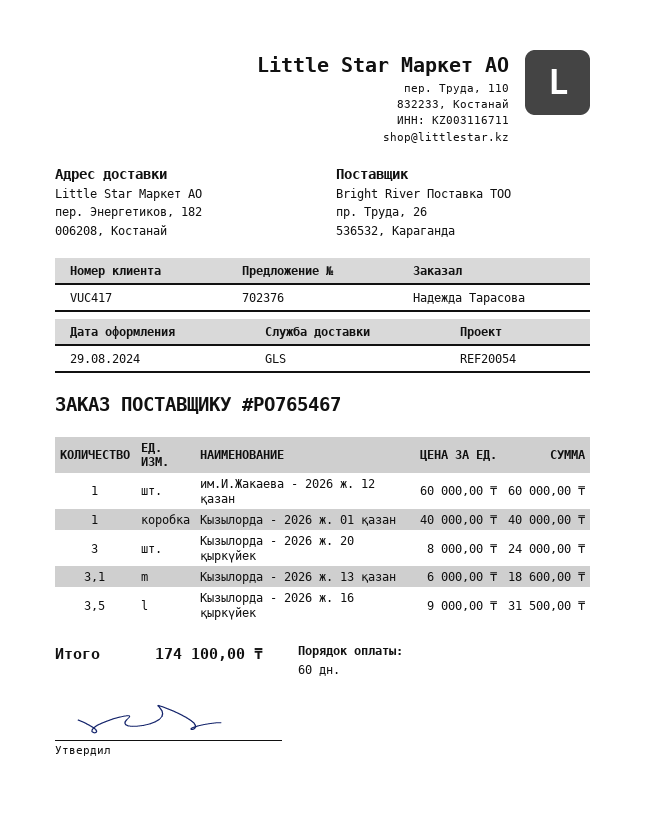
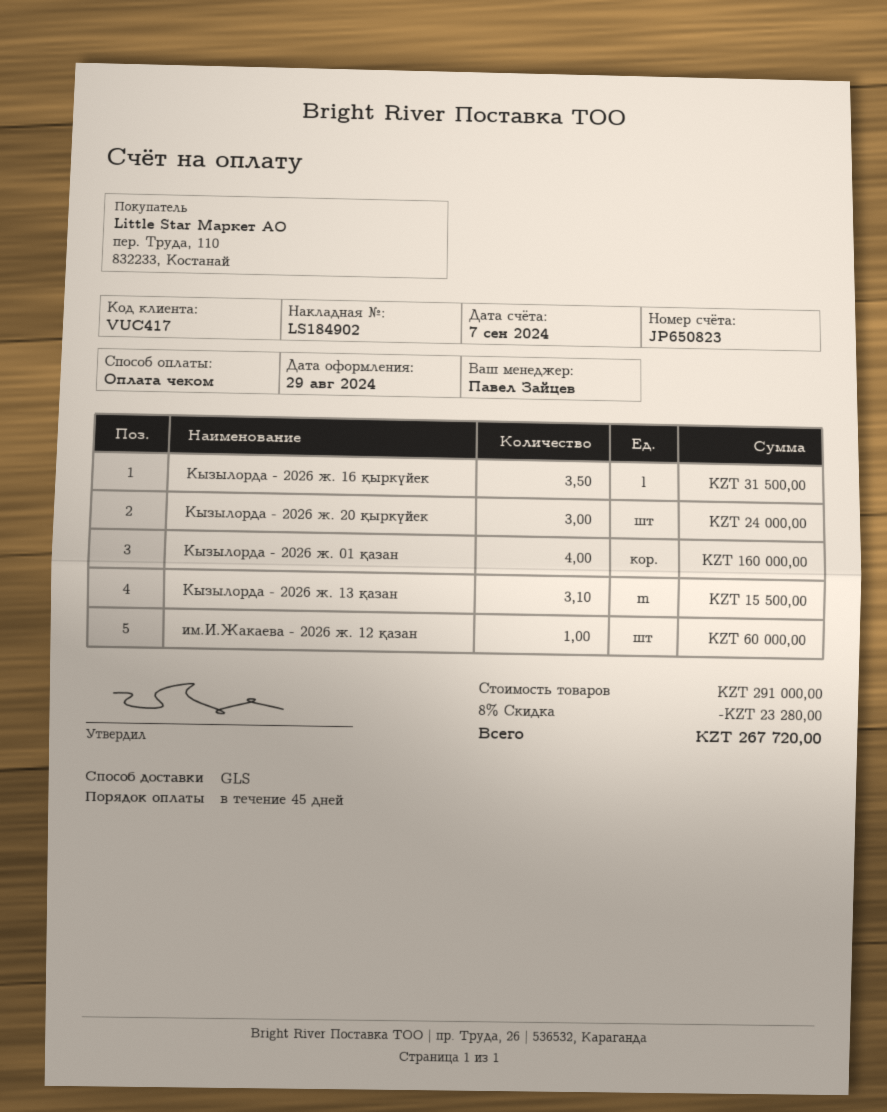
payment terms: 60 days -> 45 days
Кызылорда - 2026 ж. 01 қазан: 1 for 40000.00 -> 4 for 160000.00
Кызылорда - 2026 ж. 13 қазан: 3.1 for 18600.00 -> 3.1 for 15500.00
discount: none -> 8% = 23280.00
total: 174100.00 -> 267720.00

